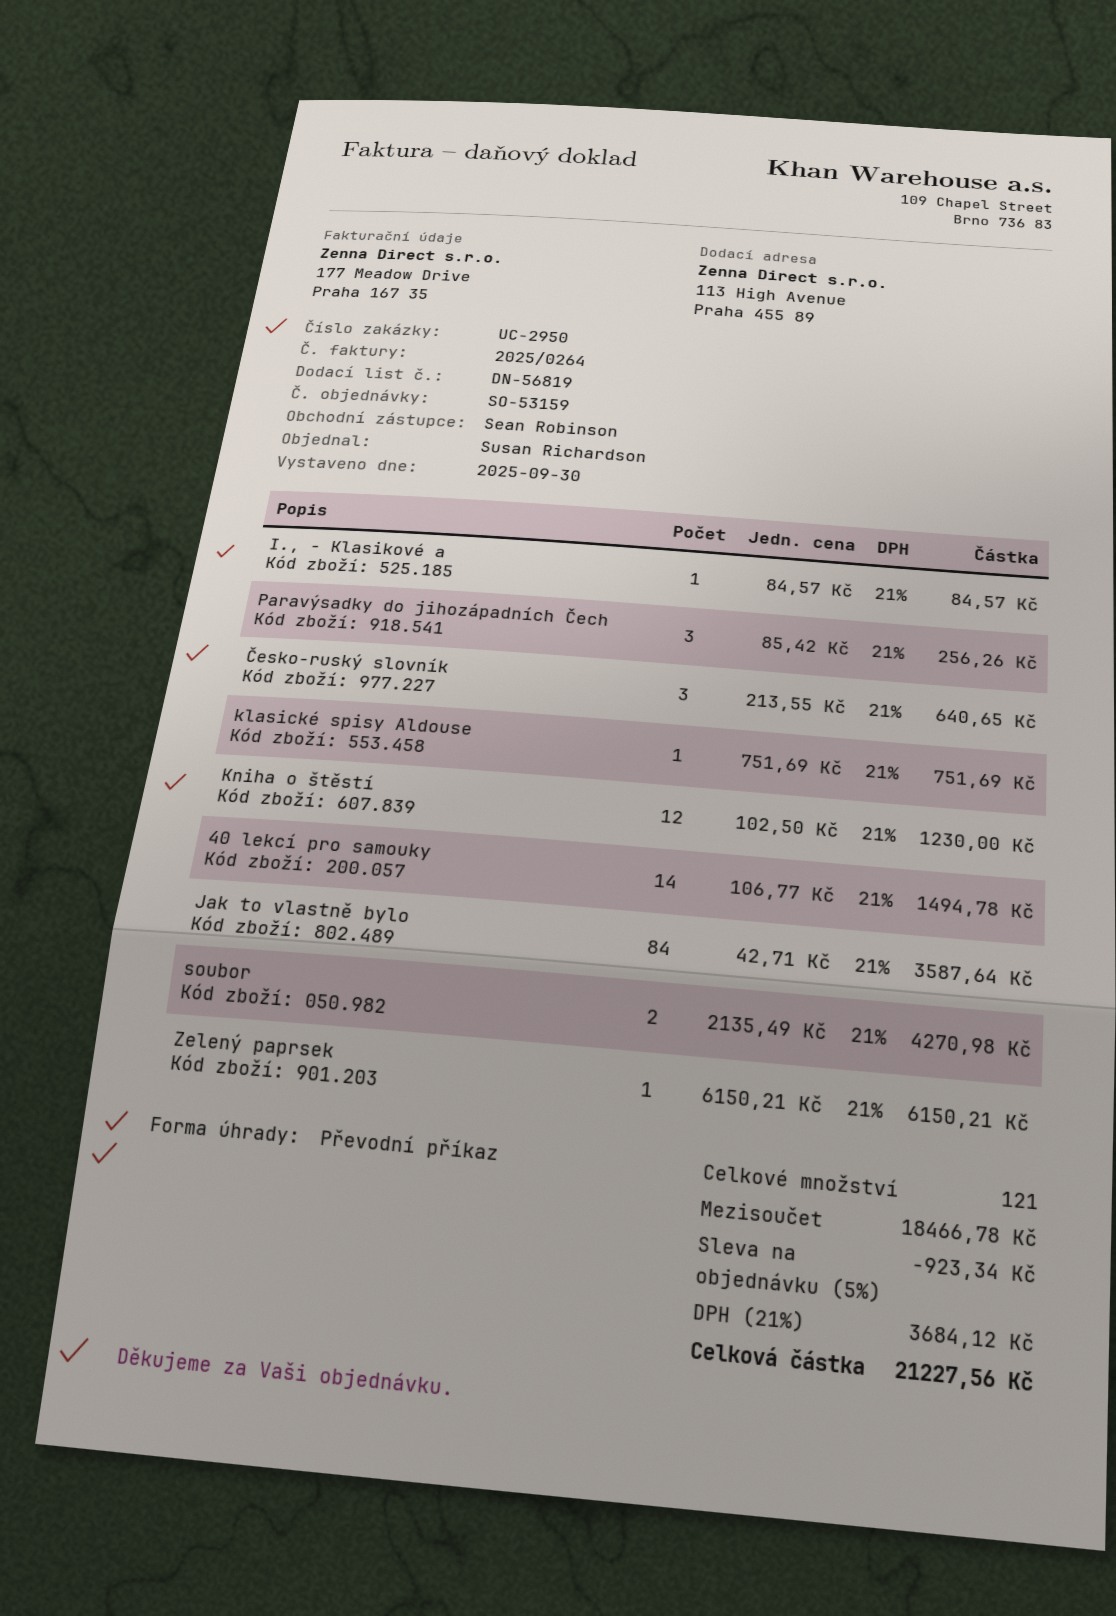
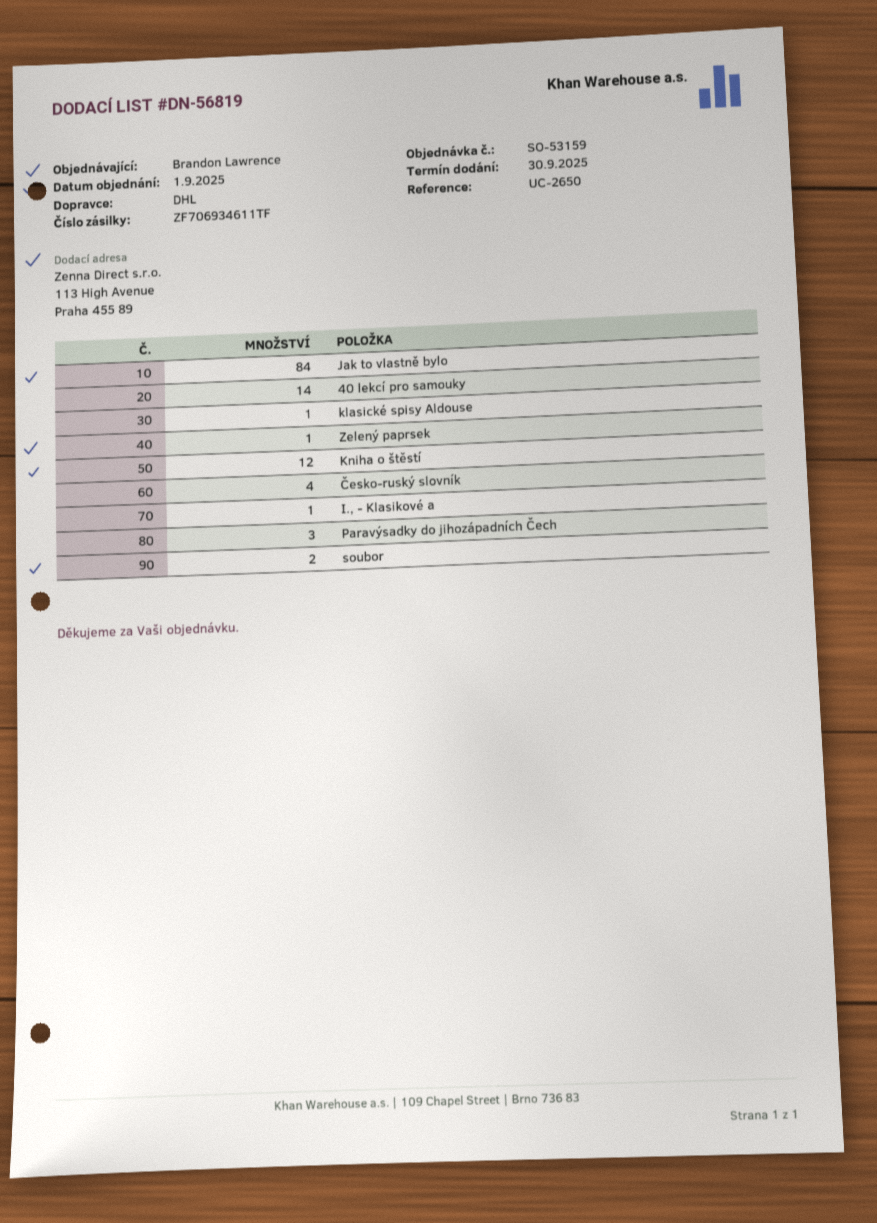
reference: UC-2950 -> UC-2650
ordered by: Susan Richardson -> Brandon Lawrence
Česko-ruský slovník: 3 -> 4

